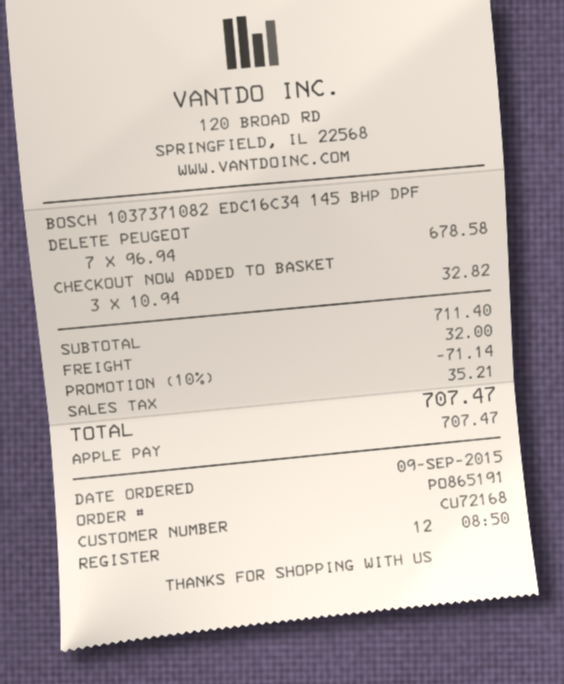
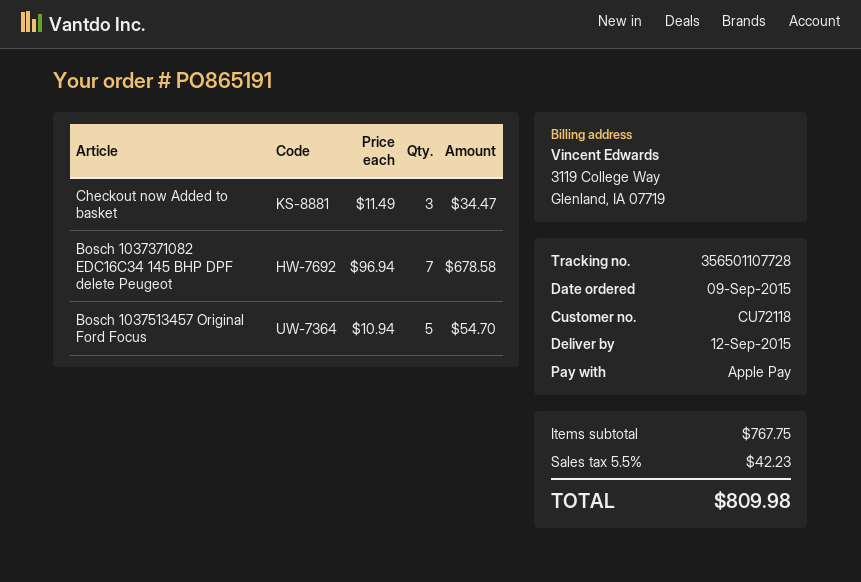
customer number: CU72168 -> CU72118
CHECKOUT NOW ADDED TO BASKET: 3 x 10.94 = 32.82 -> 3 x 11.49 = 34.47
Bosch 1037513457 Original Ford Focus: none -> 5 x 10.94 = 54.70
subtotal: 711.40 -> 767.75
discount: 10% = 71.14 -> none
shipping: 32.00 -> none
tax: 35.21 -> 42.23
total: 707.47 -> 809.98

